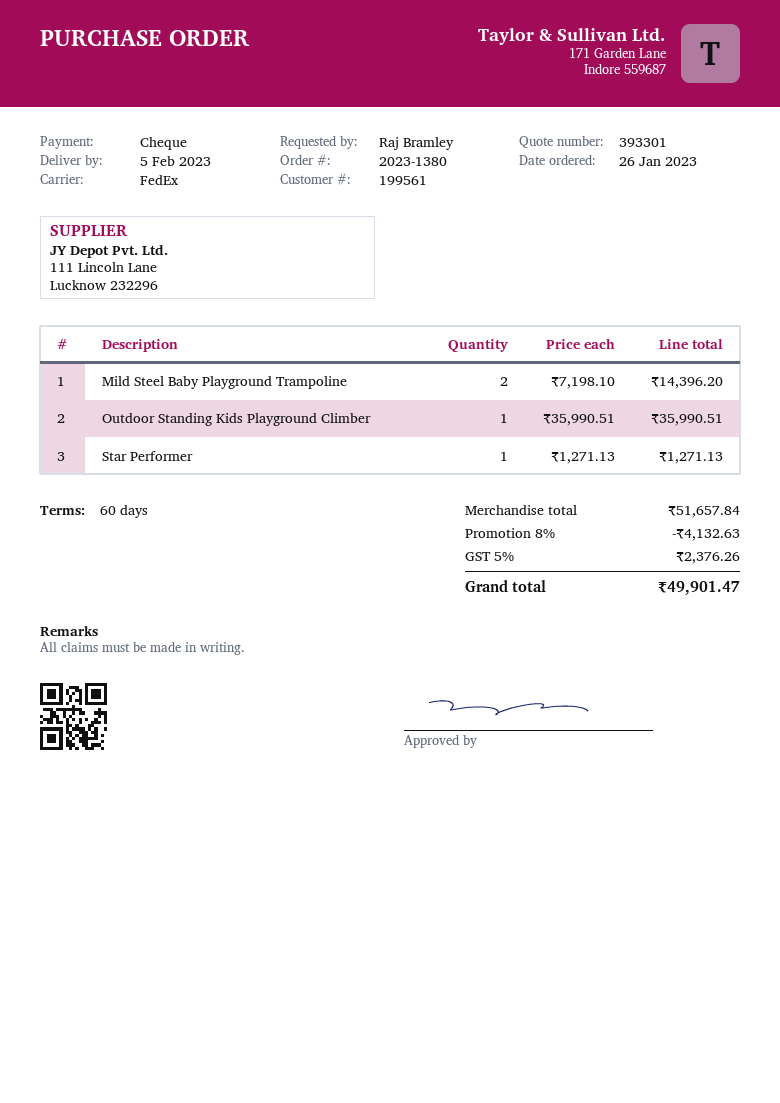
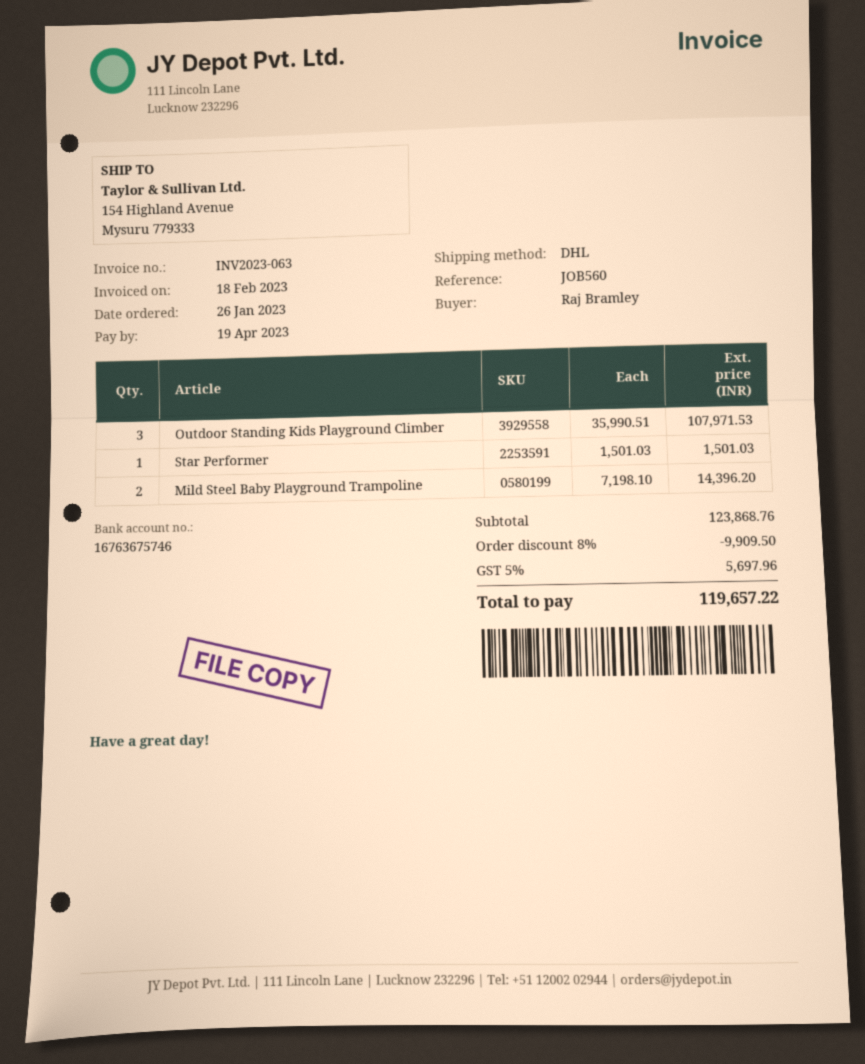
shipping method: FedEx -> DHL
Outdoor Standing Kids Playground Climber: 1 x 35990.51 = 35990.51 -> 3 x 35990.51 = 107971.53
Star Performer: 1 x 1271.13 = 1271.13 -> 1 x 1501.03 = 1501.03
subtotal: 51657.84 -> 123868.76
discount: 8% = 4132.63 -> 8% = 9909.50
tax: 5% = 2376.26 -> 5% = 5697.96
total: 49901.47 -> 119657.22

